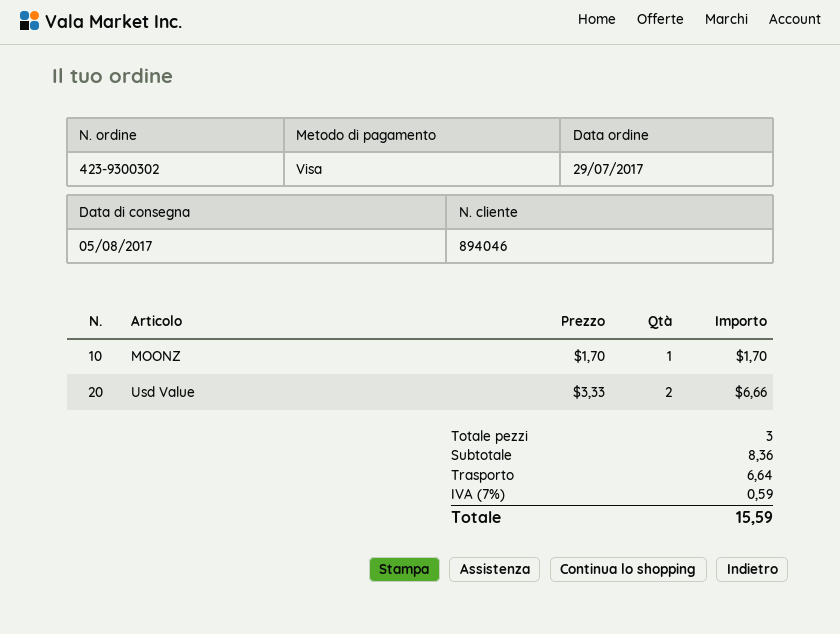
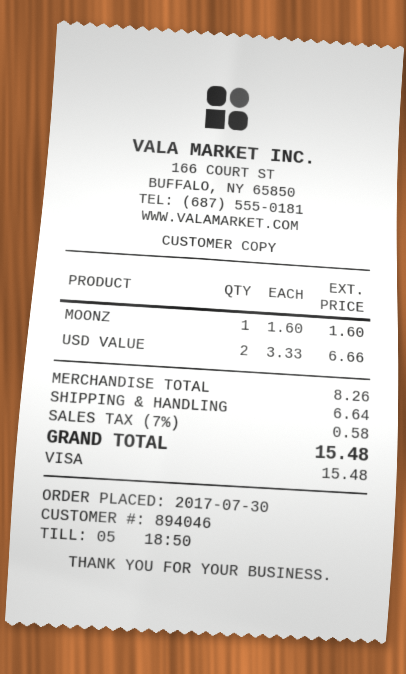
order date: 2017-07-29 -> 2017-07-30
MOONZ: 1 x 1.70 = 1.70 -> 1 x 1.60 = 1.60
subtotal: 8.36 -> 8.26
tax: 7% = 0.59 -> 7% = 0.58
total: 15.59 -> 15.48

